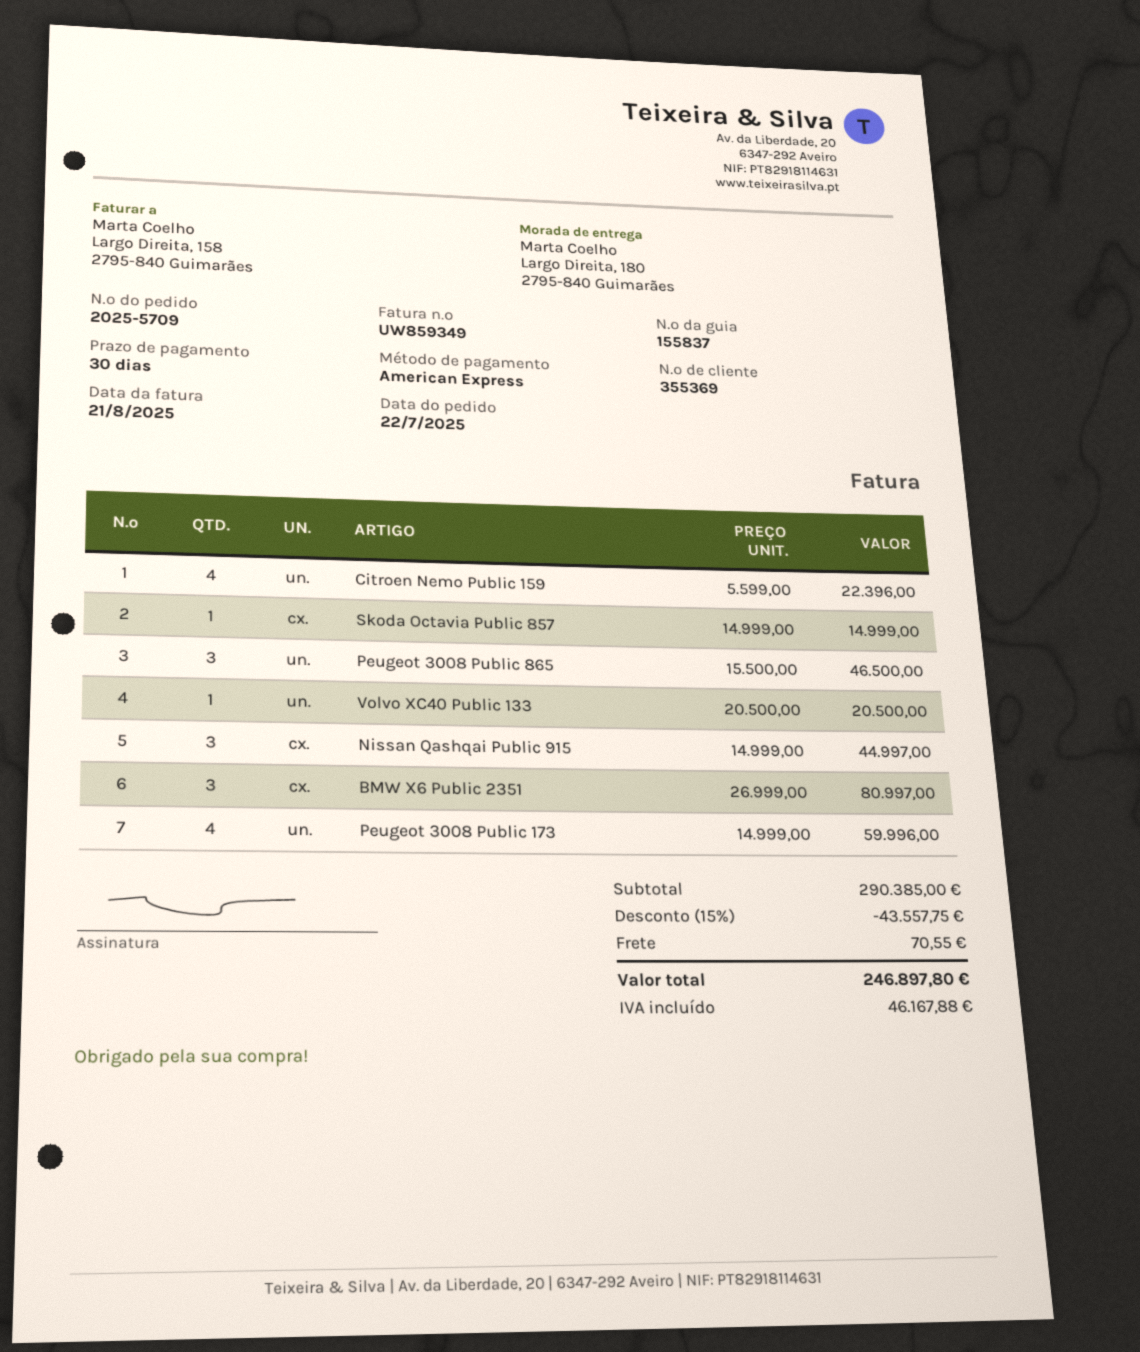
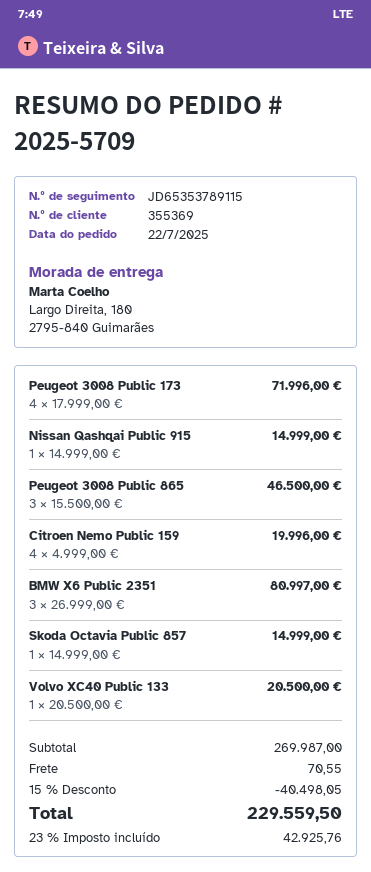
Citroen Nemo Public 159: 4 x 5599.00 = 22396.00 -> 4 x 4999.00 = 19996.00
Nissan Qashqai Public 915: 3 x 14999.00 = 44997.00 -> 1 x 14999.00 = 14999.00
Peugeot 3008 Public 173: 4 x 14999.00 = 59996.00 -> 4 x 17999.00 = 71996.00
subtotal: 290385.00 -> 269987.00
discount: 15% = 43557.75 -> 15% = 40498.05
tax: 46167.88 -> 42925.76
total: 246897.80 -> 229559.50

